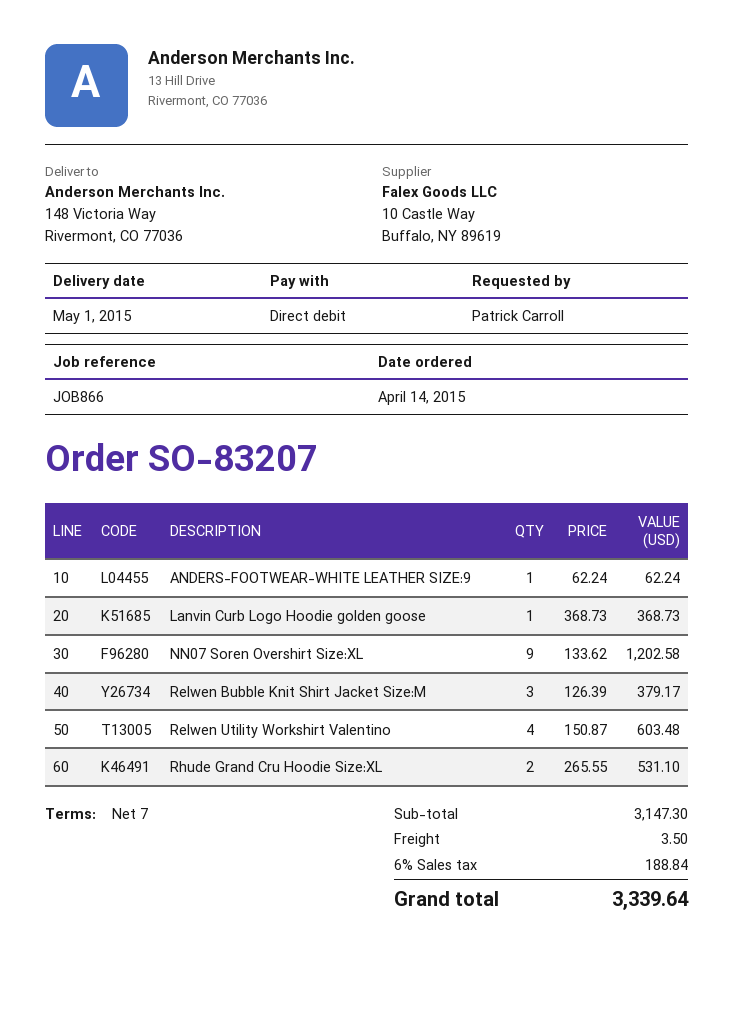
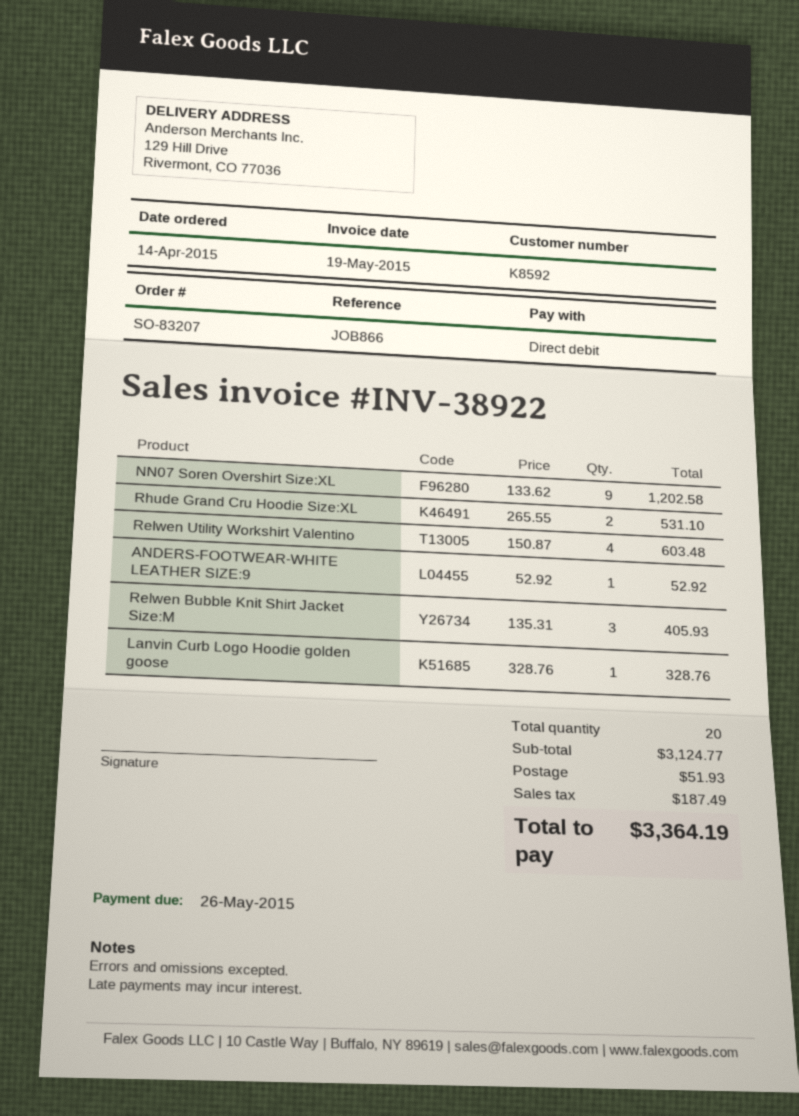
ship to: 148 Victoria Way, Rivermont, CO 77036 -> 129 Hill Drive, Rivermont, CO 77036
ANDERS-FOOTWEAR-WHITE LEATHER SIZE:9: 1 x 62.24 = 62.24 -> 1 x 52.92 = 52.92
Lanvin Curb Logo Hoodie golden goose: 1 x 368.73 = 368.73 -> 1 x 328.76 = 328.76
Relwen Bubble Knit Shirt Jacket Size:M: 3 x 126.39 = 379.17 -> 3 x 135.31 = 405.93
subtotal: 3147.30 -> 3124.77
shipping: 3.50 -> 51.93
tax: 188.84 -> 187.49
total: 3339.64 -> 3364.19

